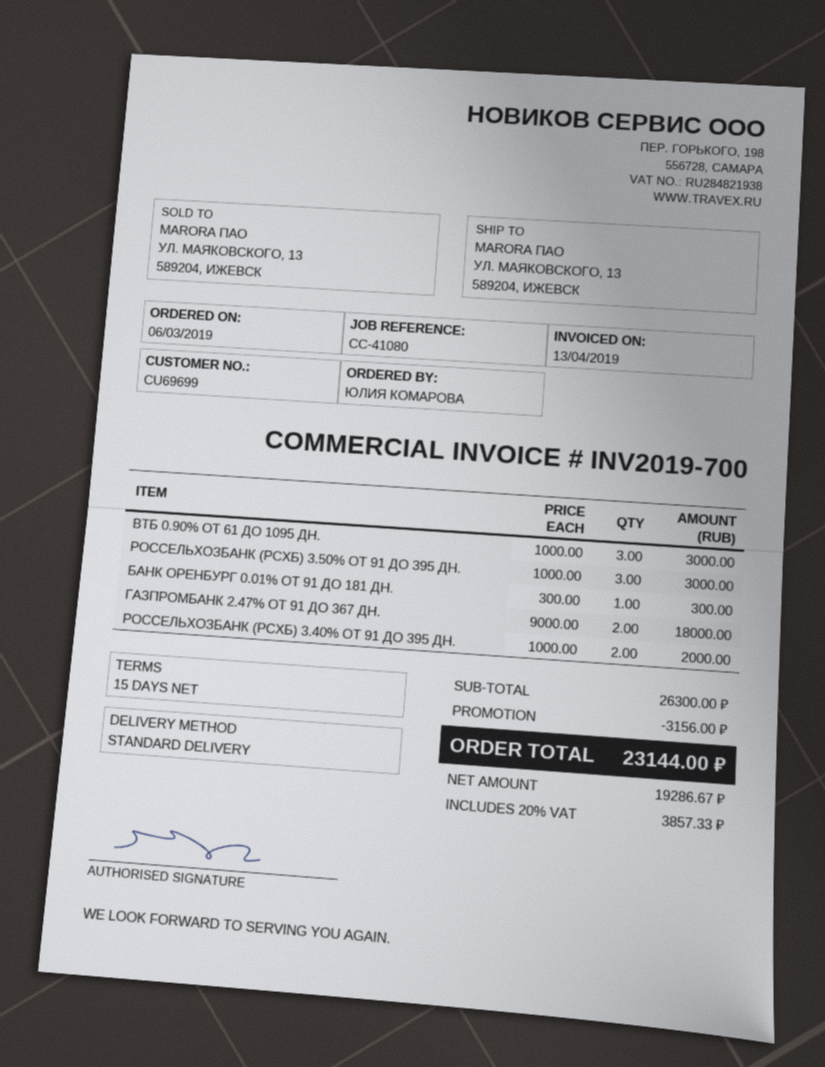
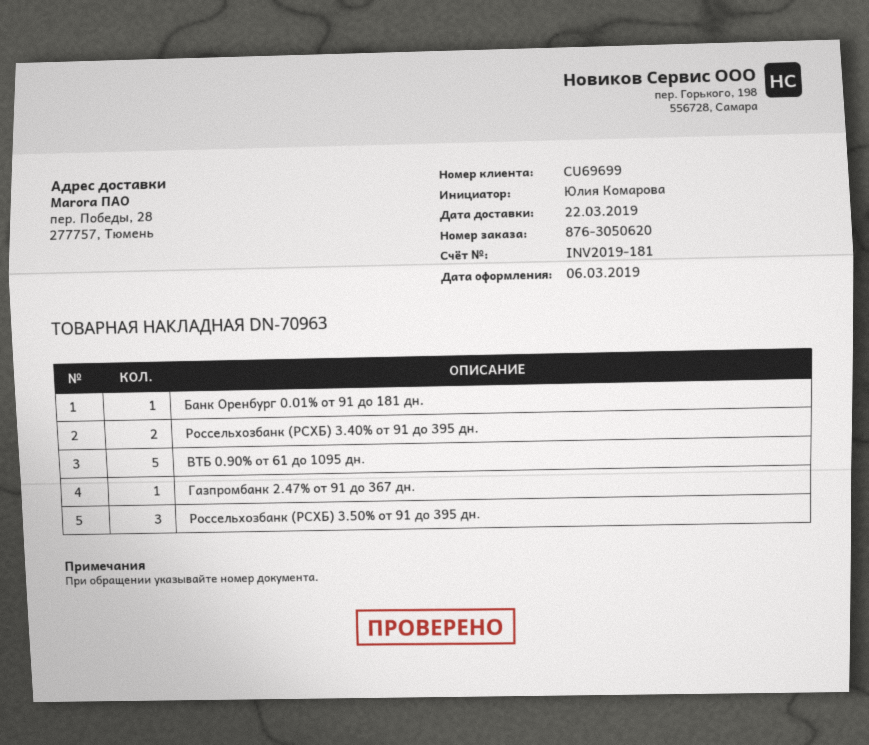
invoice number: INV2019-700 -> INV2019-181
ship to: УЛ. МАЯКОВСКОГО, 13, 589204, ИЖЕВСК -> пер. Победы, 28, 277757, Тюмень
ВТБ 0.90% ОТ 61 ДО 1095 ДН.: 3 -> 5
ГАЗПРОМБАНК 2.47% ОТ 91 ДО 367 ДН.: 2 -> 1

